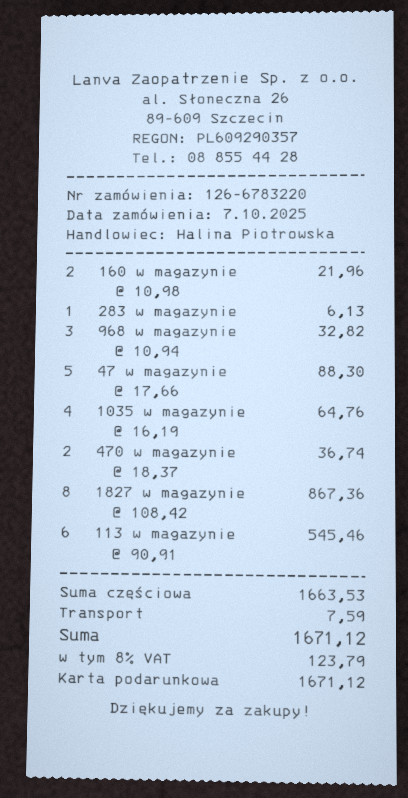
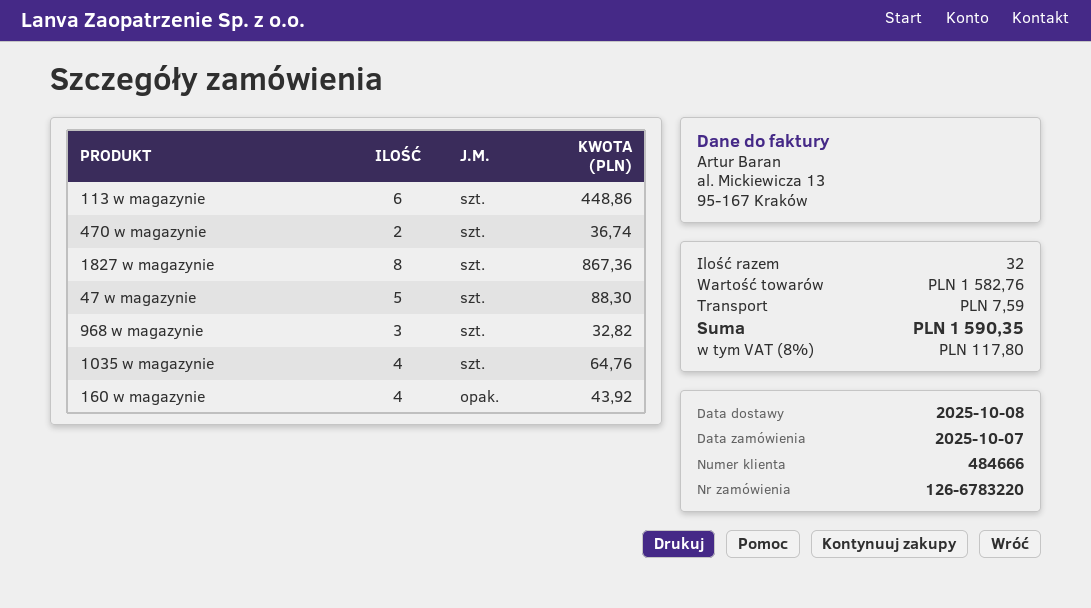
160 w magazynie: 2 for 21.96 -> 4 for 43.92
283 w magazynie: 1 for 6.13 -> none
113 w magazynie: 6 for 545.46 -> 6 for 448.86
subtotal: 1663.53 -> 1582.76
tax: 8% = 123.79 -> 8% = 117.80
total: 1671.12 -> 1590.35

